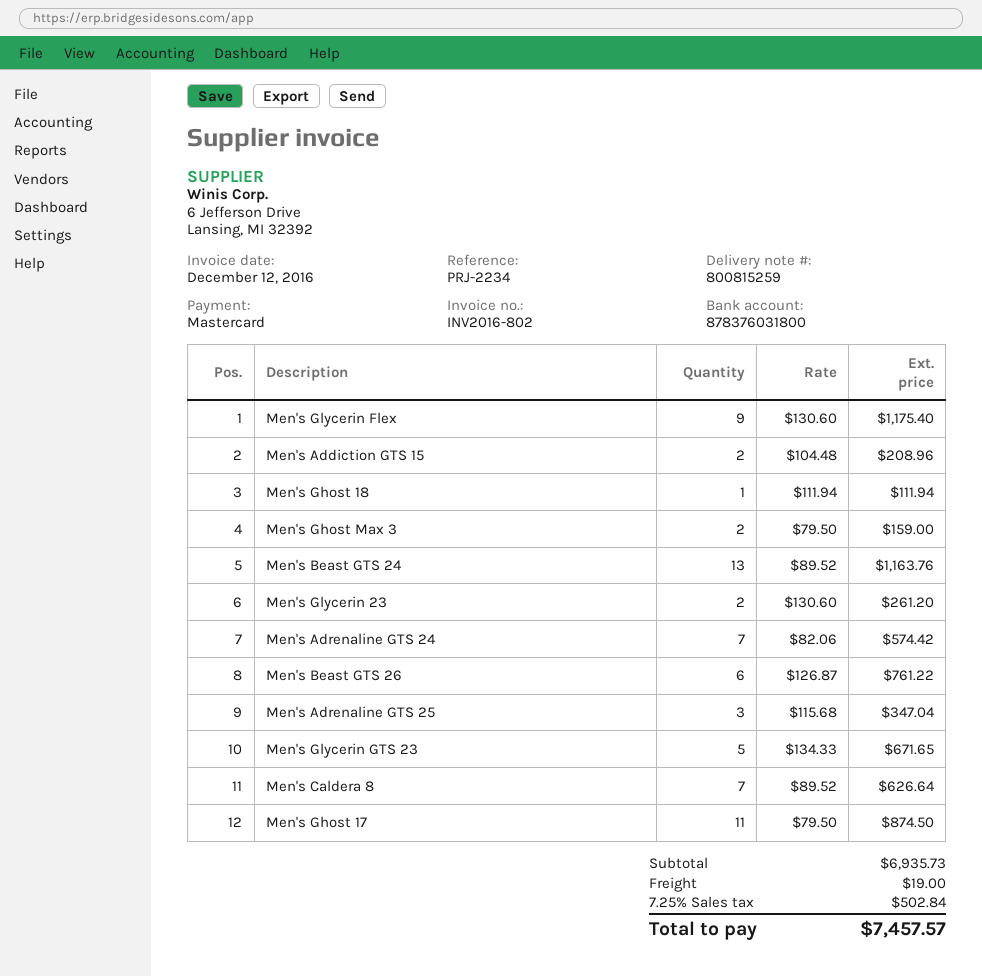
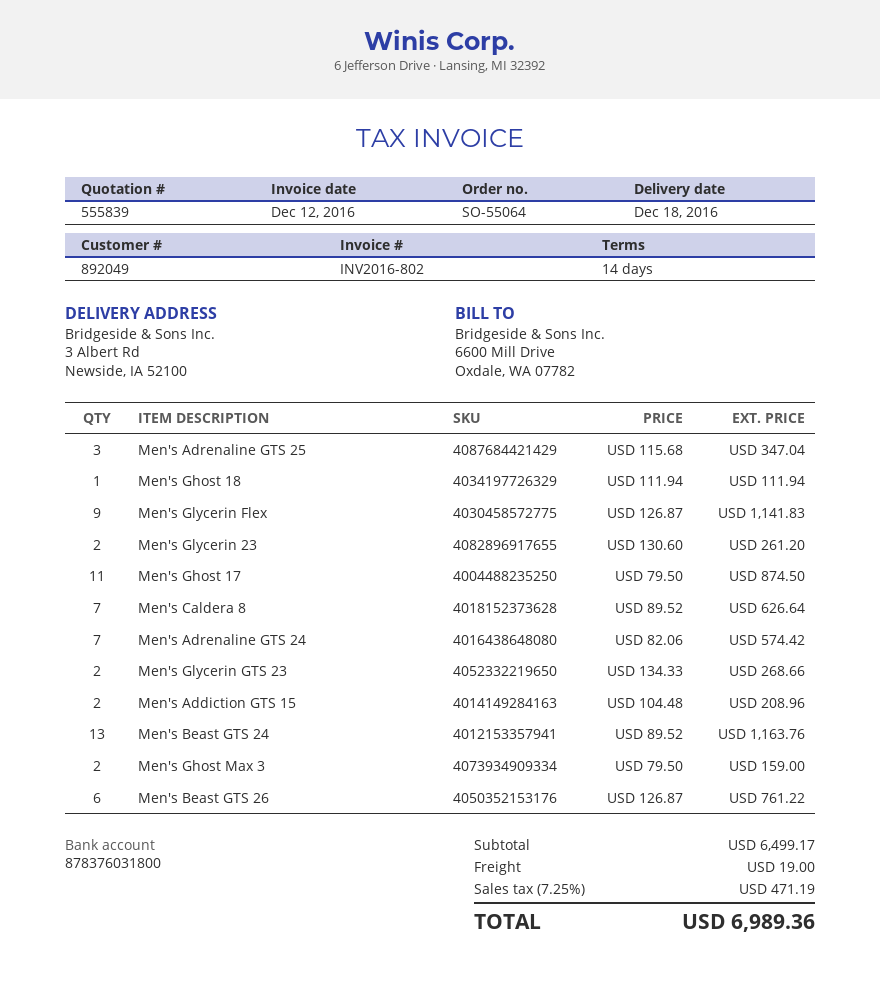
Men's Glycerin Flex: 9 x 130.60 = 1175.40 -> 9 x 126.87 = 1141.83
Men's Glycerin GTS 23: 5 x 134.33 = 671.65 -> 2 x 134.33 = 268.66
subtotal: 6935.73 -> 6499.17
tax: 7.25% = 502.84 -> 7.25% = 471.19
total: 7457.57 -> 6989.36

